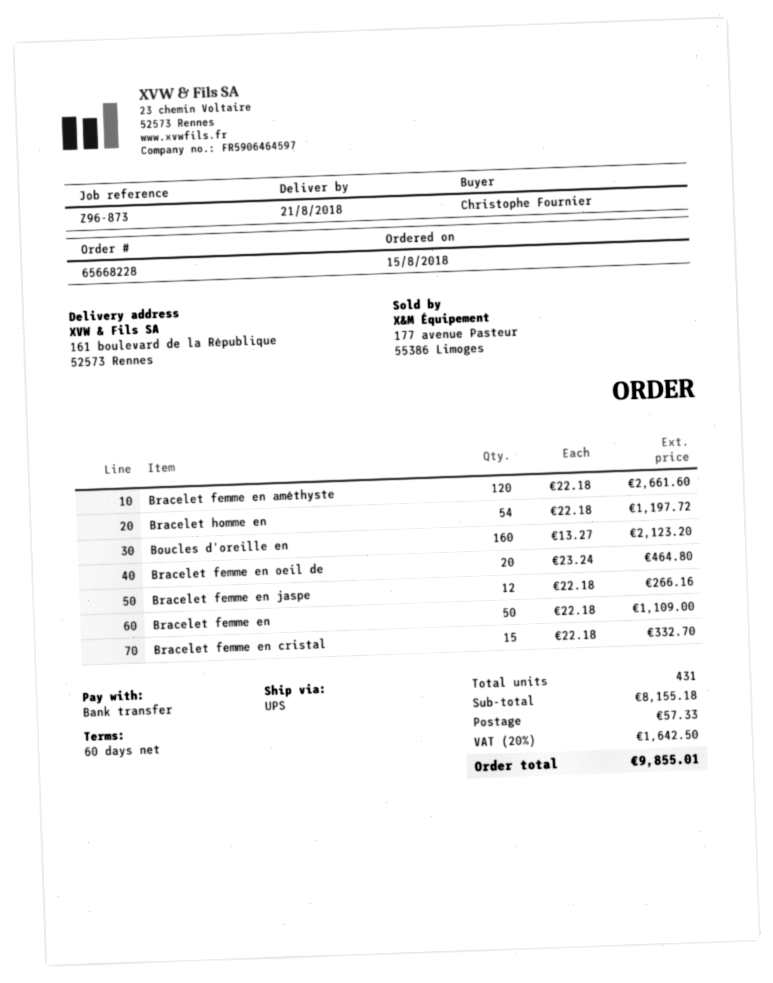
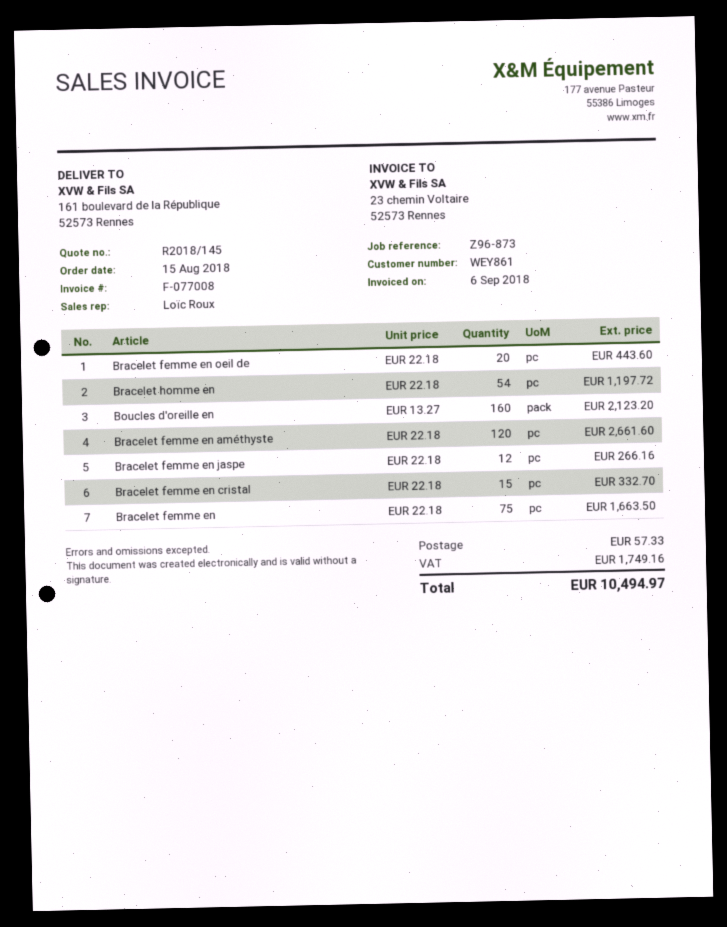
Bracelet femme en oeil de: 20 x 23.24 = 464.80 -> 20 x 22.18 = 443.60
Bracelet femme en: 50 x 22.18 = 1109.00 -> 75 x 22.18 = 1663.50
tax: 1642.50 -> 1749.16
total: 9855.01 -> 10494.97

